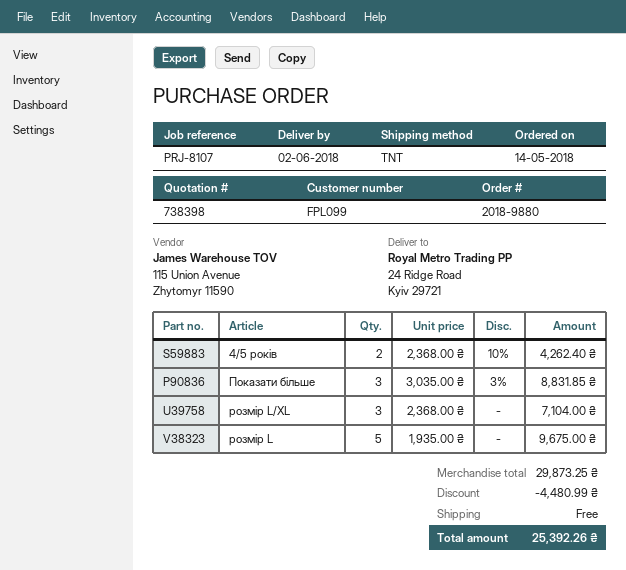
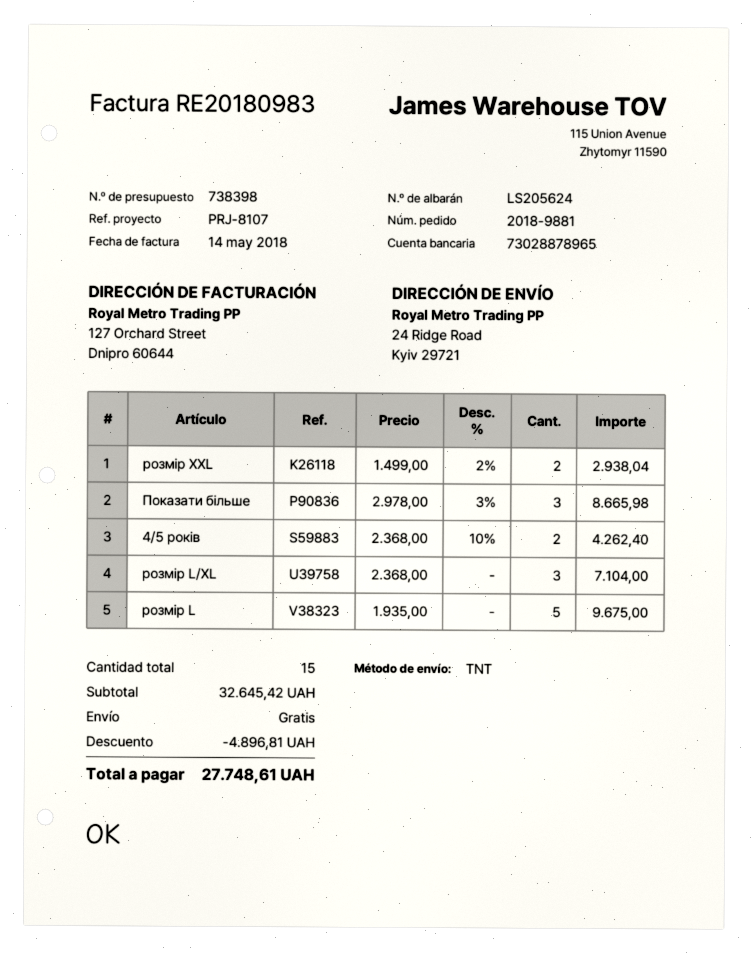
order number: 2018-9880 -> 2018-9881
Показати більше: 3 x 3035.00 - 3% = 8831.85 -> 3 x 2978.00 - 3% = 8665.98
розмір XXL: none -> 2 x 1499.00 - 2% = 2938.04
subtotal: 29873.25 -> 32645.42
discount: 4480.99 -> 4896.81
total: 25392.26 -> 27748.61

